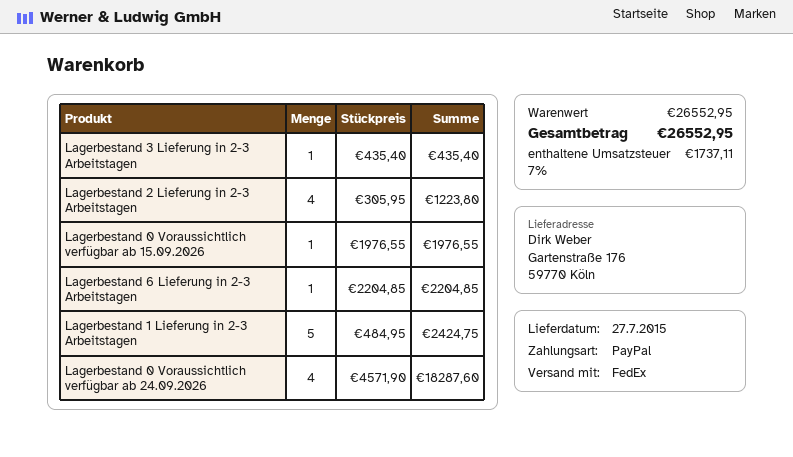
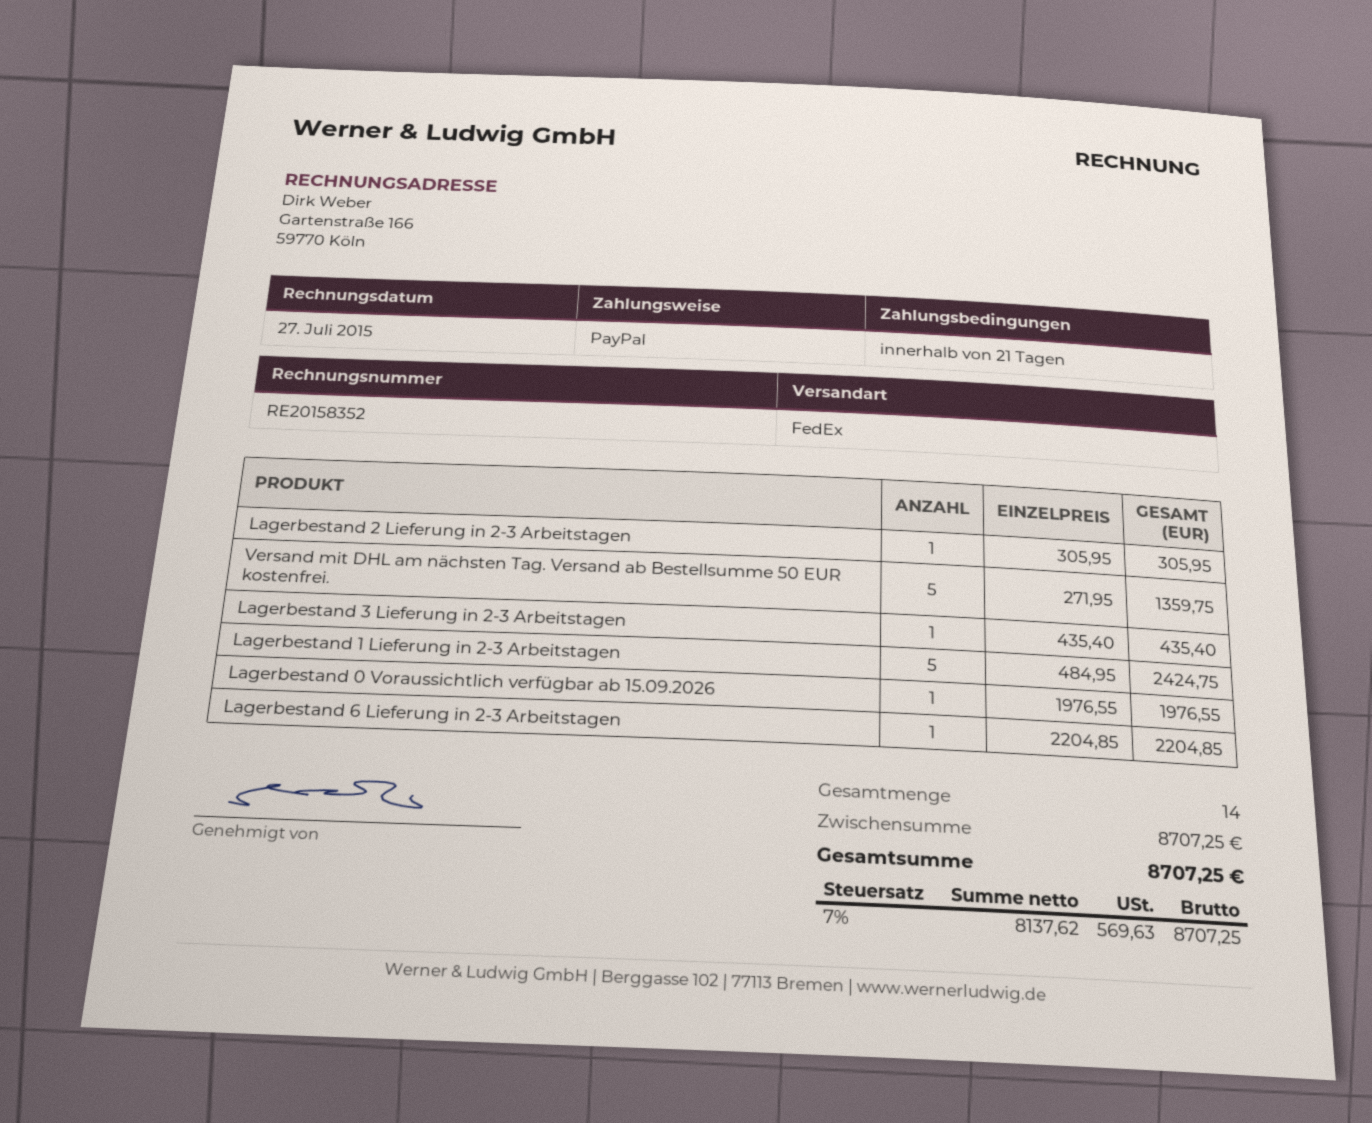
Lagerbestand 2 Lieferung in 2-3 Arbeitstagen: 4 x 305.95 = 1223.80 -> 1 x 305.95 = 305.95
Lagerbestand 0 Voraussichtlich verfügbar ab 24.09.2026: 4 x 4571.90 = 18287.60 -> none
Versand mit DHL am nächsten Tag. Versand ab Bestellsumme 50 EUR kostenfrei.: none -> 5 x 271.95 = 1359.75
subtotal: 26552.95 -> 8707.25
tax: 7% = 1737.11 -> 7% = 569.63
total: 26552.95 -> 8707.25

